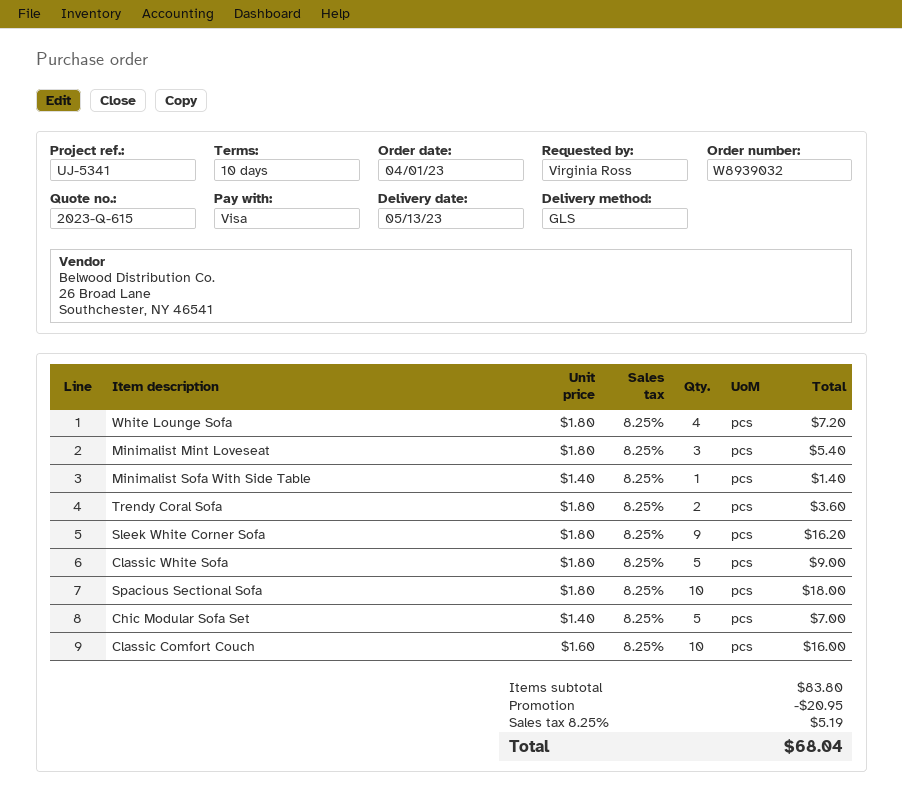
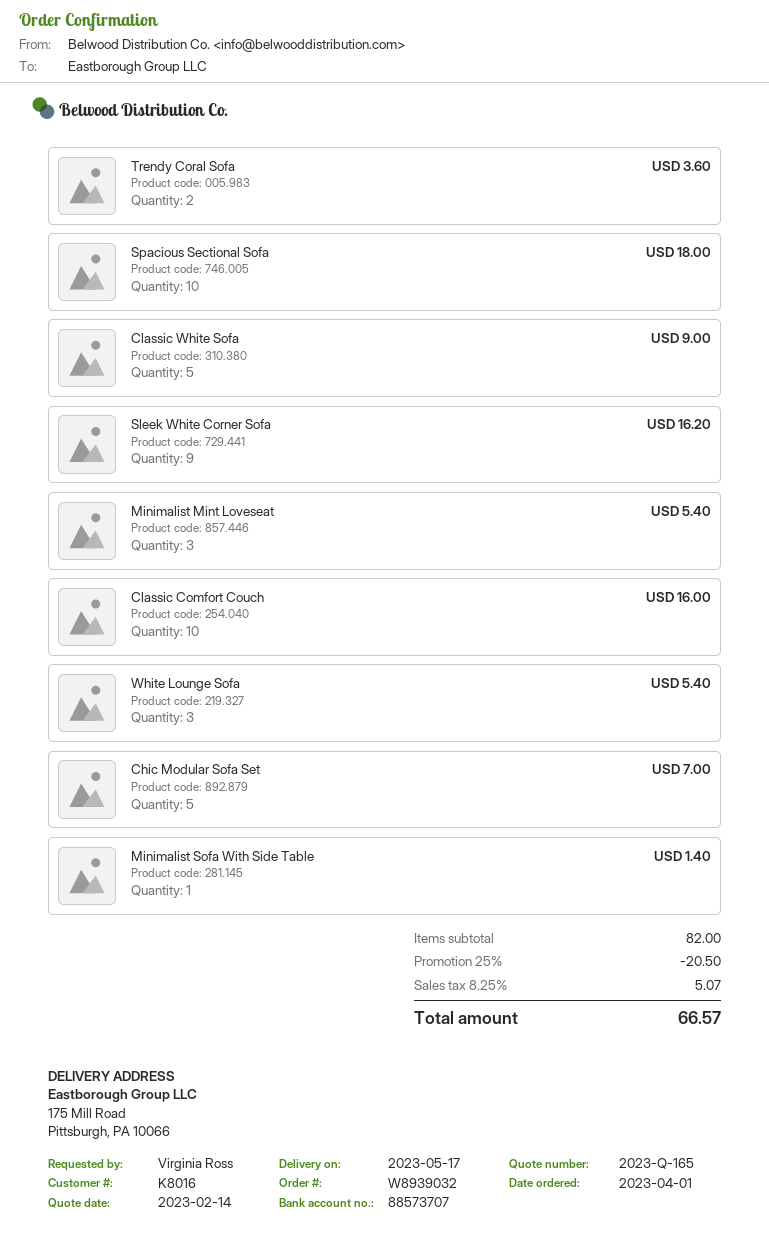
quote number: 2023-Q-615 -> 2023-Q-165
delivery date: 2023-05-13 -> 2023-05-17
White Lounge Sofa: 4 for 7.20 -> 3 for 5.40
subtotal: 83.80 -> 82.00
discount: 20.95 -> 20.50
tax: 8.25% = 5.19 -> 8.25% = 5.07
total: 68.04 -> 66.57

